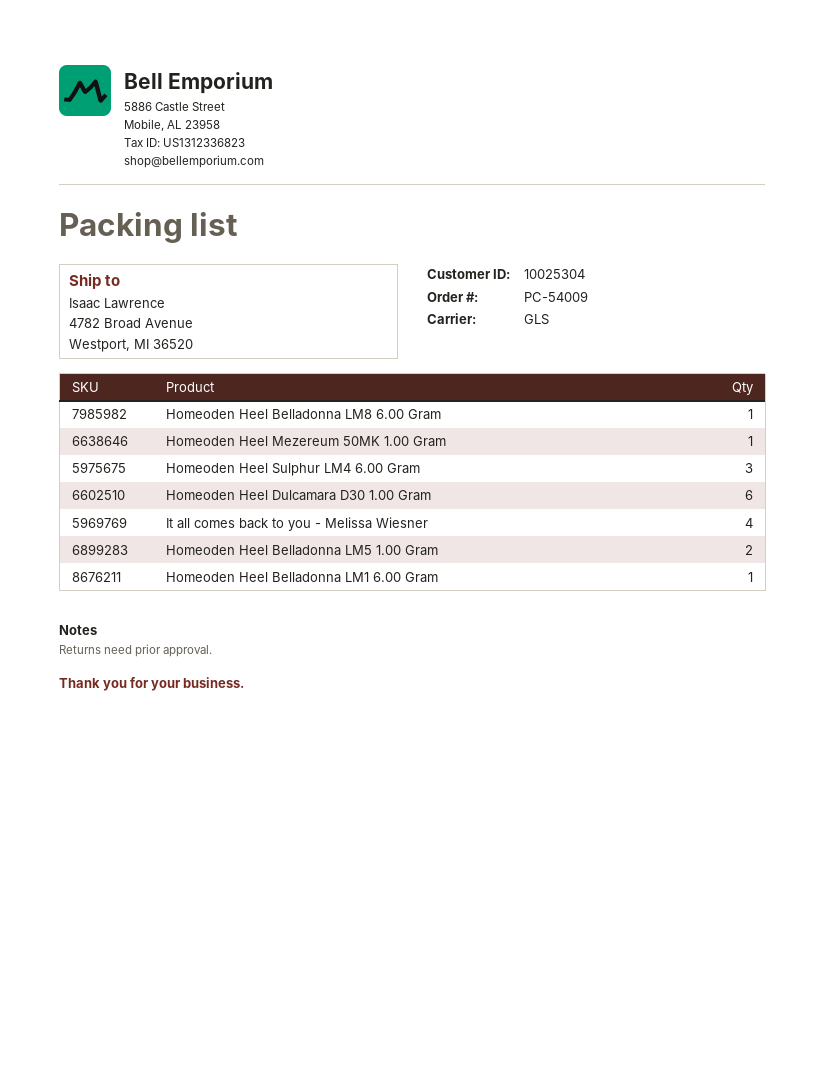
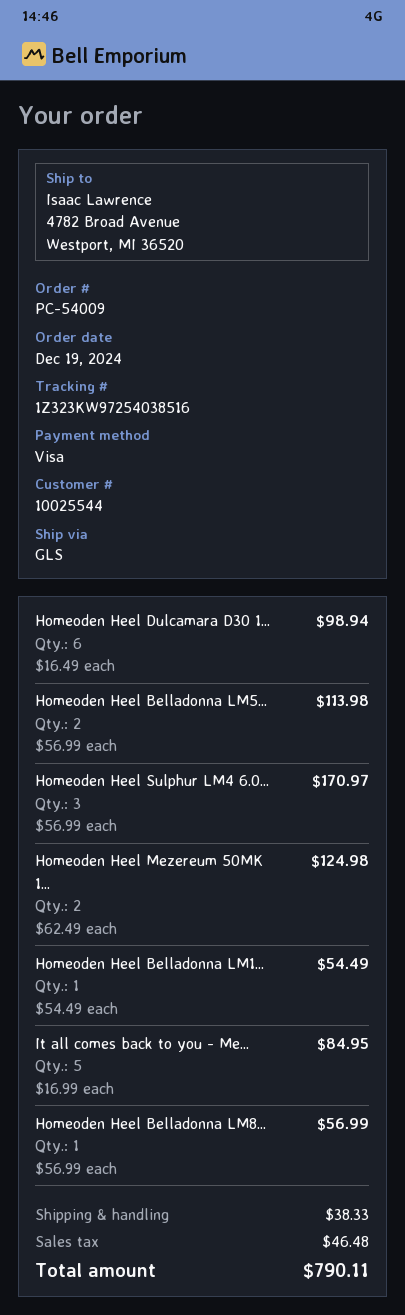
customer number: 10025304 -> 10025544
Homeoden Heel Mezereum 50MK 1.00 Gram: 1 -> 2
It all comes back to you - Melissa Wiesner: 4 -> 5

